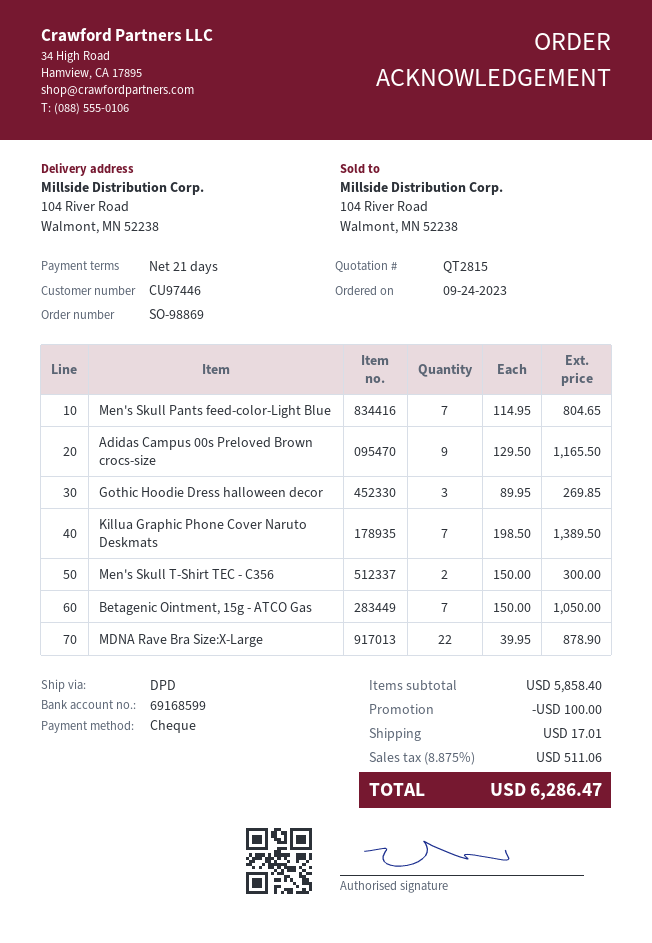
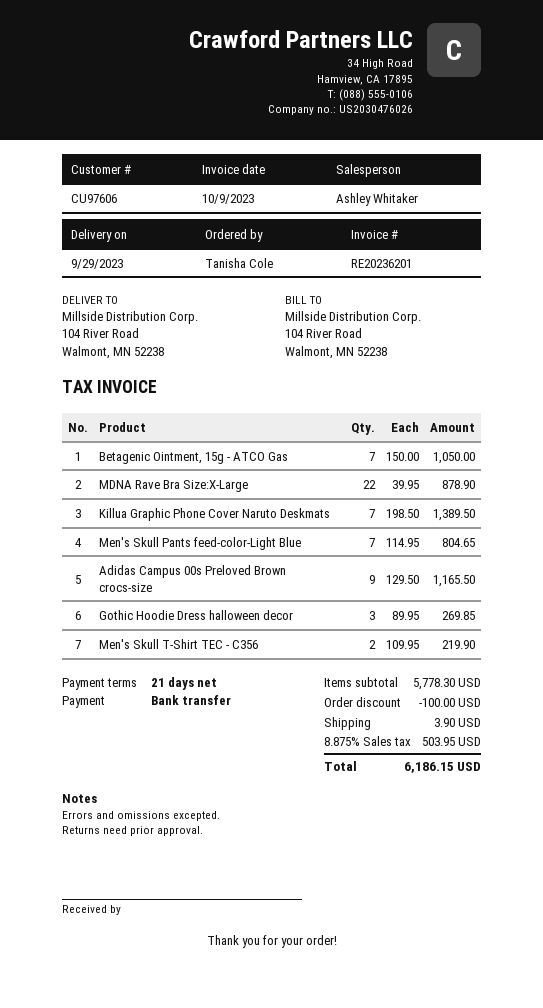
customer number: CU97446 -> CU97606
payment method: cheque -> bank transfer
Men's Skull T-Shirt TEC - C356: 2 x 150.00 = 300.00 -> 2 x 109.95 = 219.90
subtotal: 5858.40 -> 5778.30
shipping: 17.01 -> 3.90
tax: 8.875% = 511.06 -> 8.875% = 503.95
total: 6286.47 -> 6186.15

